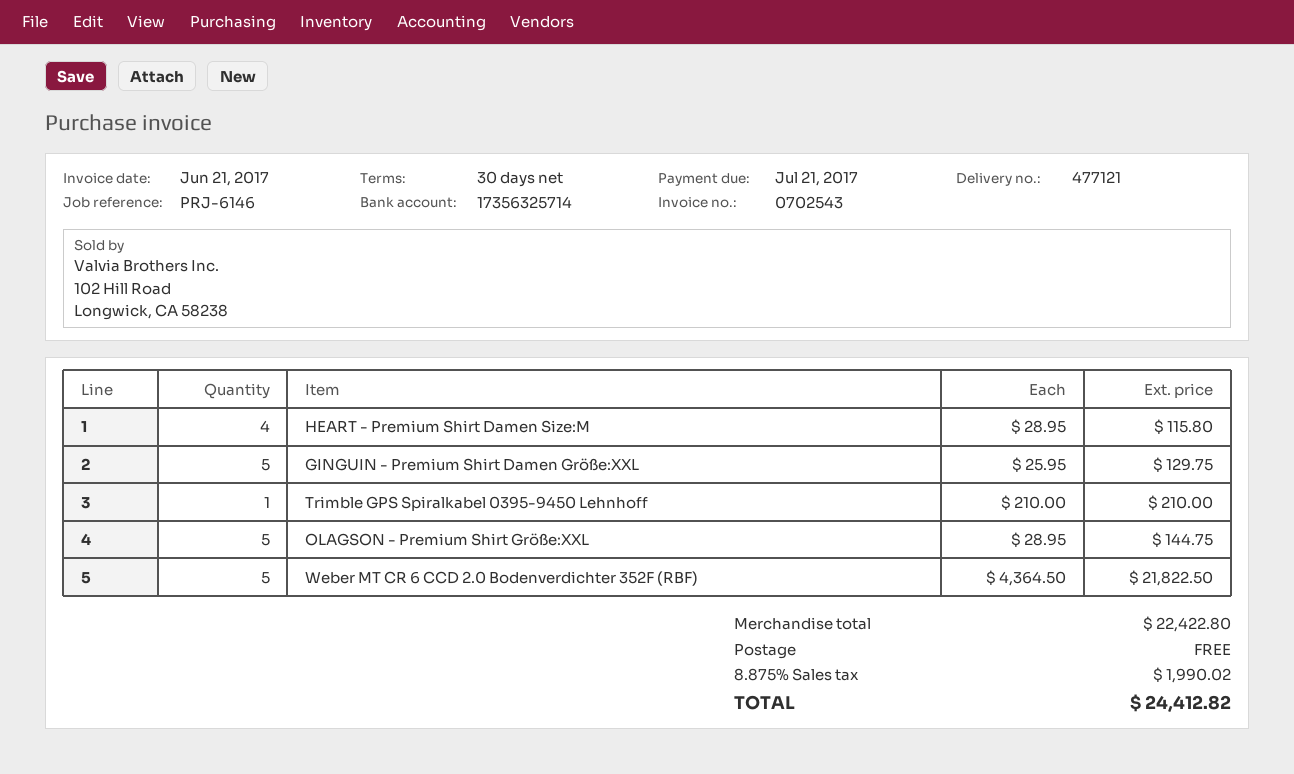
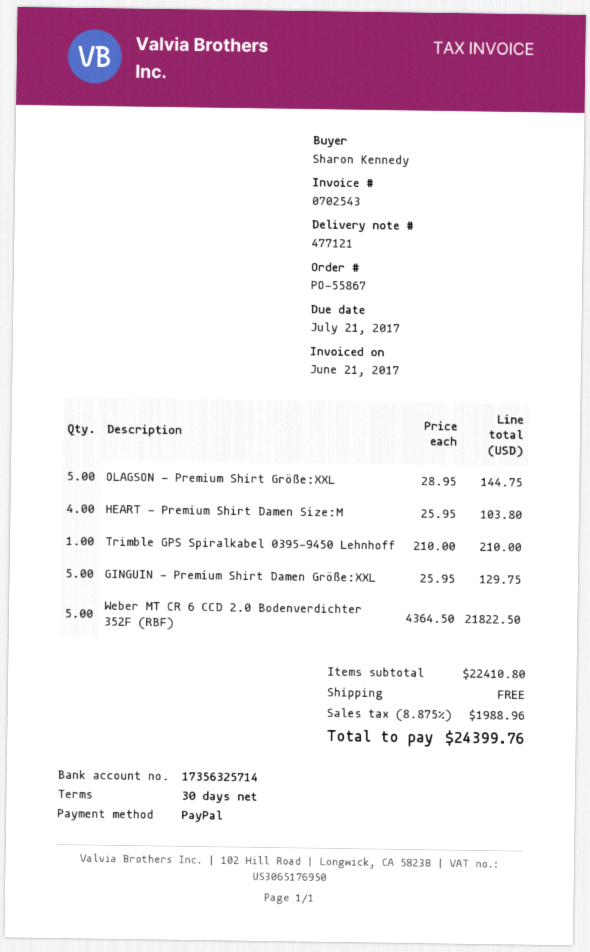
HEART - Premium Shirt Damen Size:M: 4 x 28.95 = 115.80 -> 4 x 25.95 = 103.80
subtotal: 22422.80 -> 22410.80
tax: 8.875% = 1990.02 -> 8.875% = 1988.96
total: 24412.82 -> 24399.76

